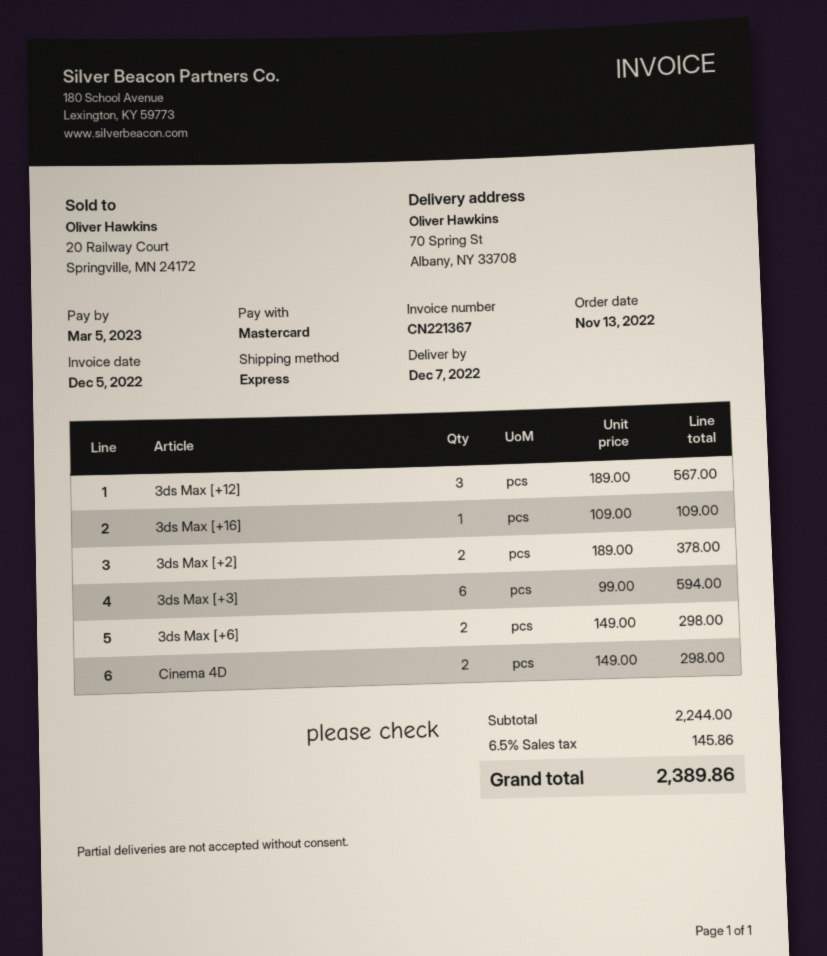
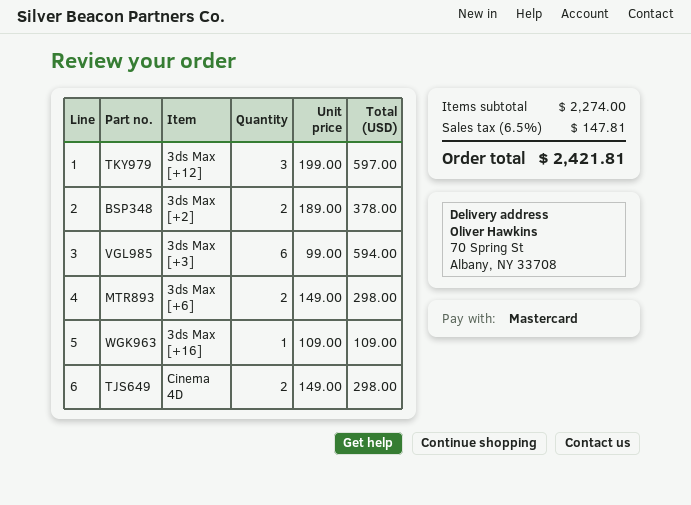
3ds Max [+12]: 3 x 189.00 = 567.00 -> 3 x 199.00 = 597.00
subtotal: 2244.00 -> 2274.00
tax: 6.5% = 145.86 -> 6.5% = 147.81
total: 2389.86 -> 2421.81

